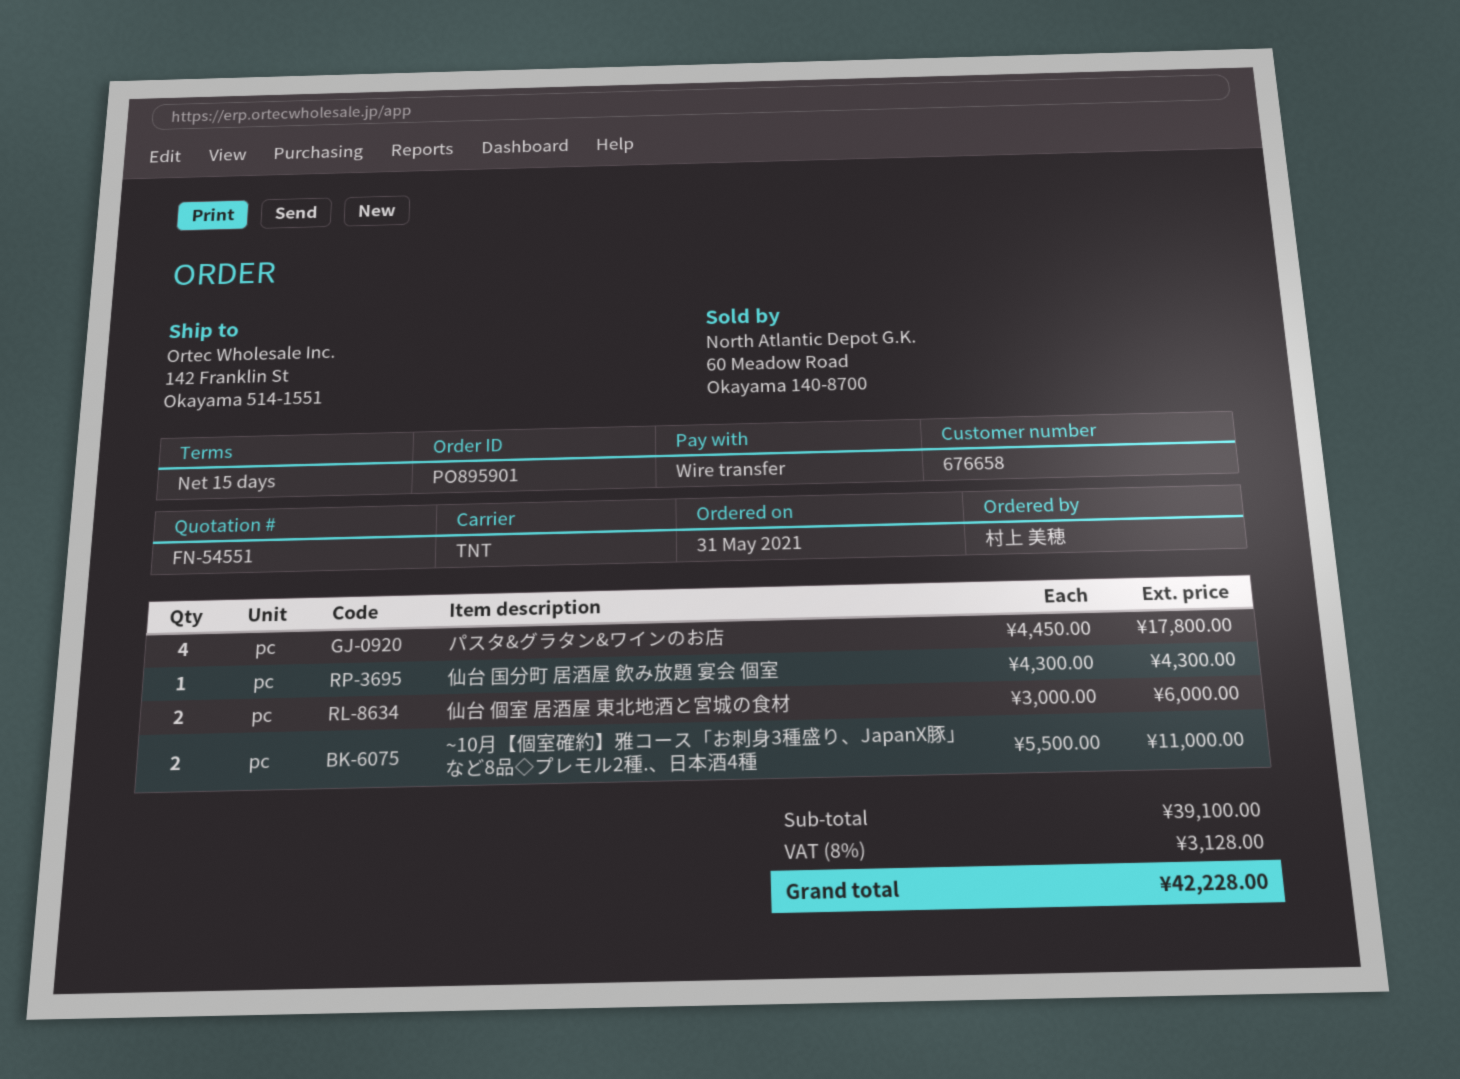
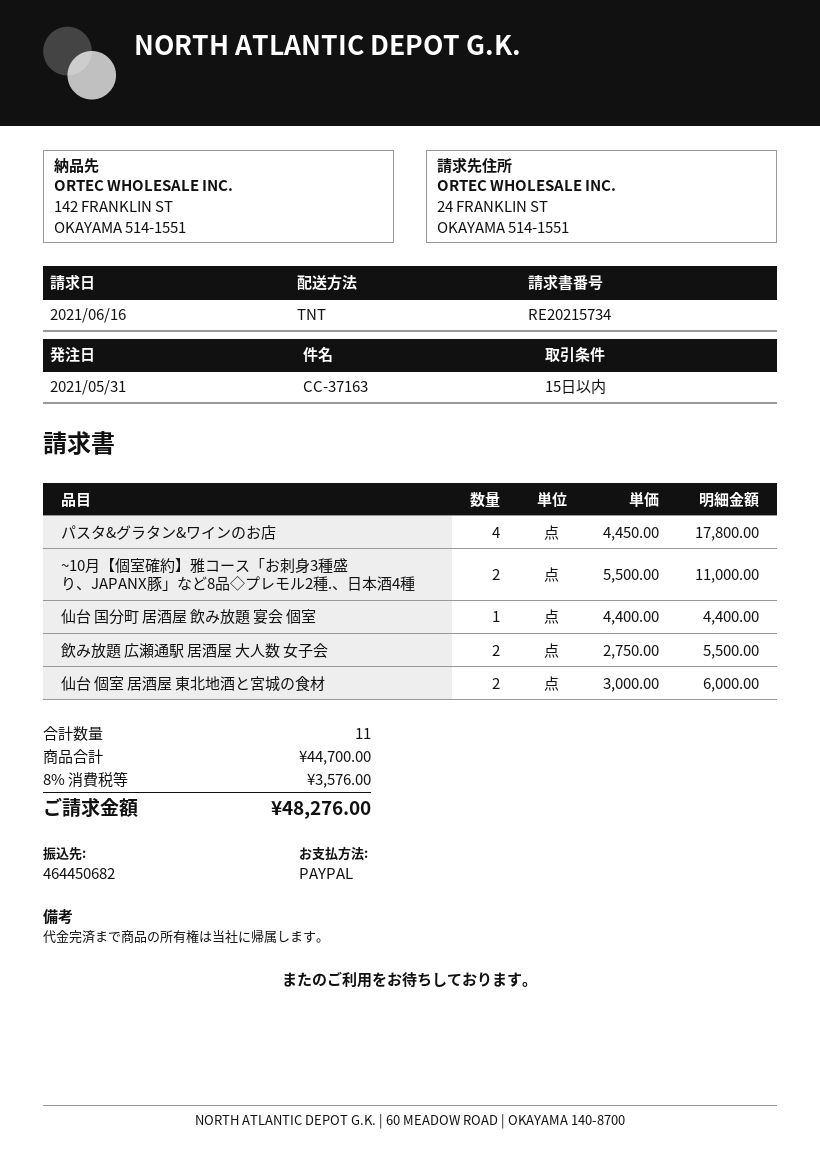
payment method: bank transfer -> PayPal
仙台 国分町 居酒屋 飲み放題 宴会 個室: 1 x 4300.00 = 4300.00 -> 1 x 4400.00 = 4400.00
飲み放題 広瀬通駅 居酒屋 大人数 女子会: none -> 2 x 2750.00 = 5500.00
subtotal: 39100.00 -> 44700.00
tax: 8% = 3128.00 -> 8% = 3576.00
total: 42228.00 -> 48276.00

